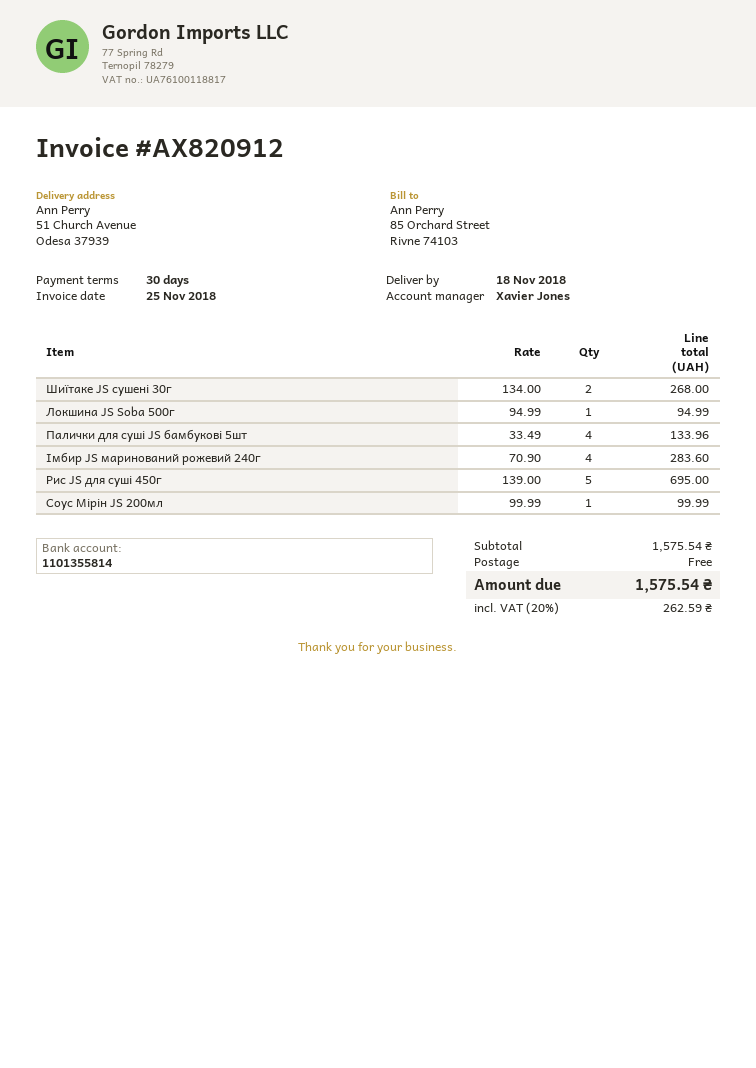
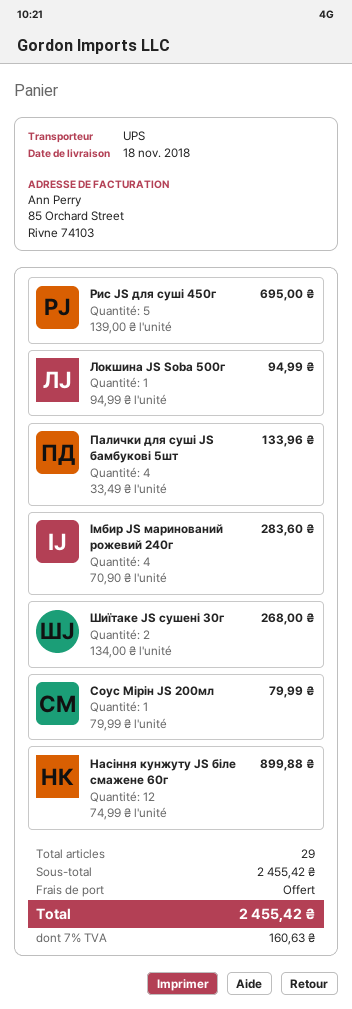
Соус Мірін JS 200мл: 1 x 99.99 = 99.99 -> 1 x 79.99 = 79.99
Насіння кунжуту JS біле смажене 60г: none -> 12 x 74.99 = 899.88
subtotal: 1575.54 -> 2455.42
tax: 20% = 262.59 -> 7% = 160.63
total: 1575.54 -> 2455.42

